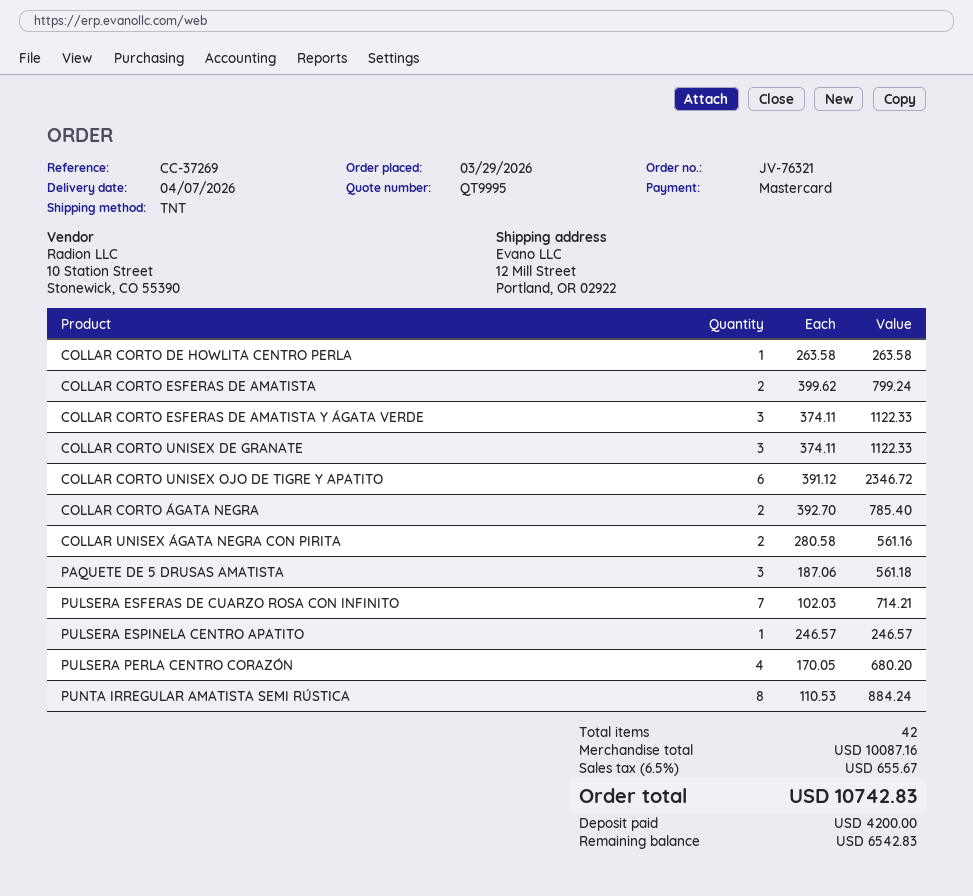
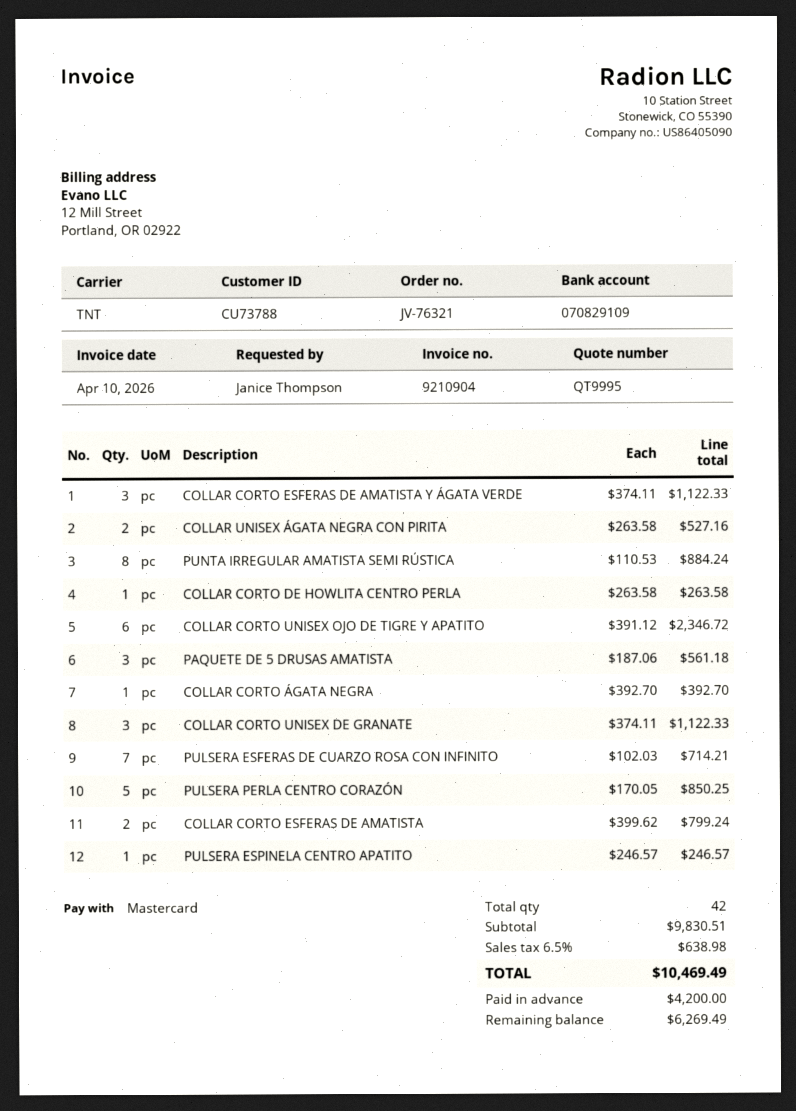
COLLAR CORTO ÁGATA NEGRA: 2 x 392.70 = 785.40 -> 1 x 392.70 = 392.70
COLLAR UNISEX ÁGATA NEGRA CON PIRITA: 2 x 280.58 = 561.16 -> 2 x 263.58 = 527.16
PULSERA PERLA CENTRO CORAZÓN: 4 x 170.05 = 680.20 -> 5 x 170.05 = 850.25
subtotal: 10087.16 -> 9830.51
tax: 6.5% = 655.67 -> 6.5% = 638.98
total: 10742.83 -> 10469.49
balance: 6542.83 -> 6269.49

